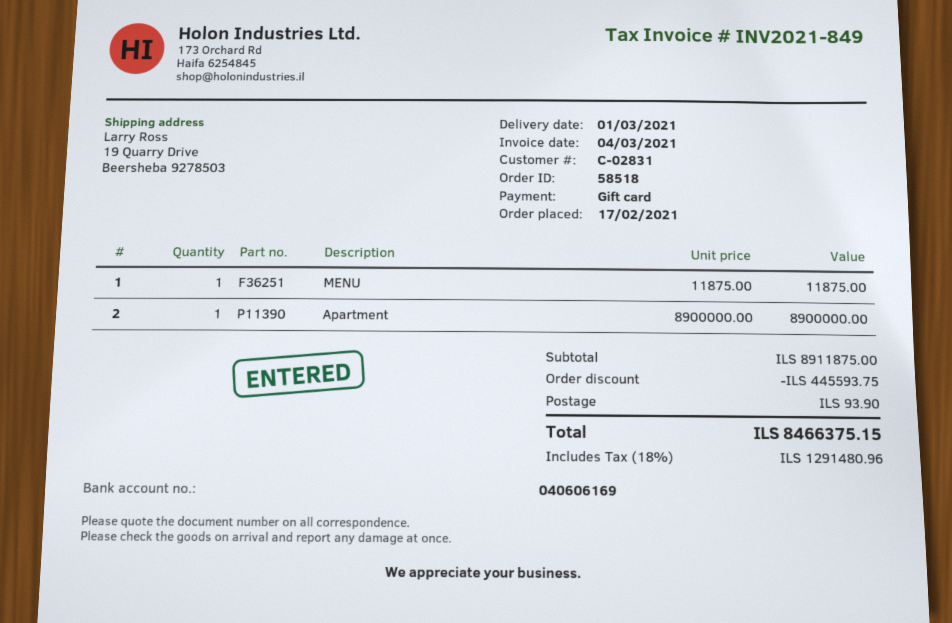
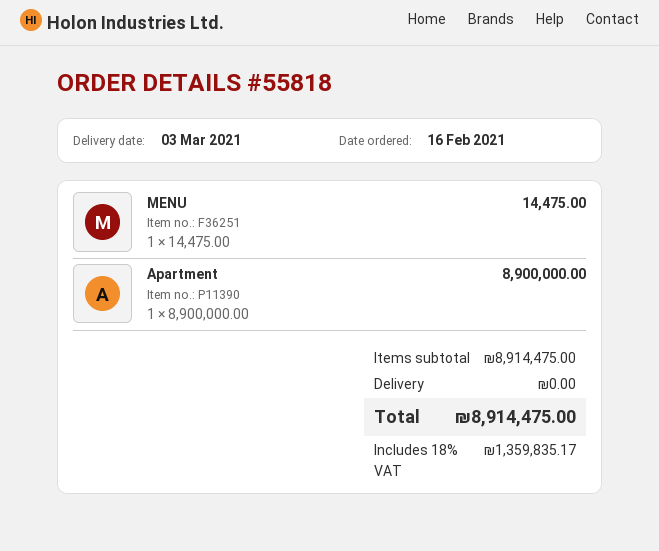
order number: 58518 -> 55818
order date: 2021-02-17 -> 2021-02-16
delivery date: 2021-03-01 -> 2021-03-03
MENU: 1 x 11875.00 = 11875.00 -> 1 x 14475.00 = 14475.00
subtotal: 8911875.00 -> 8914475.00
discount: 445593.75 -> none
shipping: 93.90 -> 0.00
tax: 18% = 1291480.96 -> 18% = 1359835.17
total: 8466375.15 -> 8914475.00

